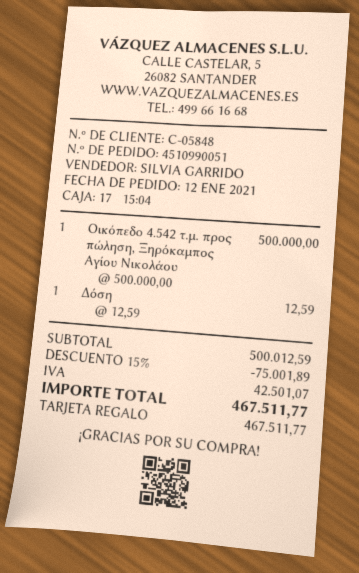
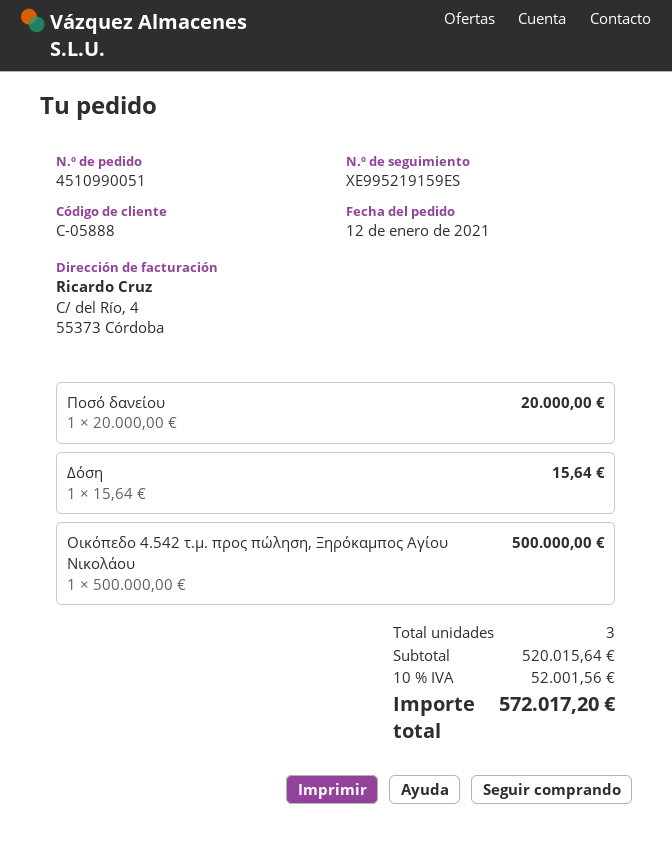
customer number: C-05848 -> C-05888
Δόση: 1 x 12.59 = 12.59 -> 1 x 15.64 = 15.64
Ποσό δανείου: none -> 1 x 20000.00 = 20000.00
subtotal: 500012.59 -> 520015.64
discount: 15% = 75001.89 -> none
tax: 42501.07 -> 52001.56
total: 467511.77 -> 572017.20

